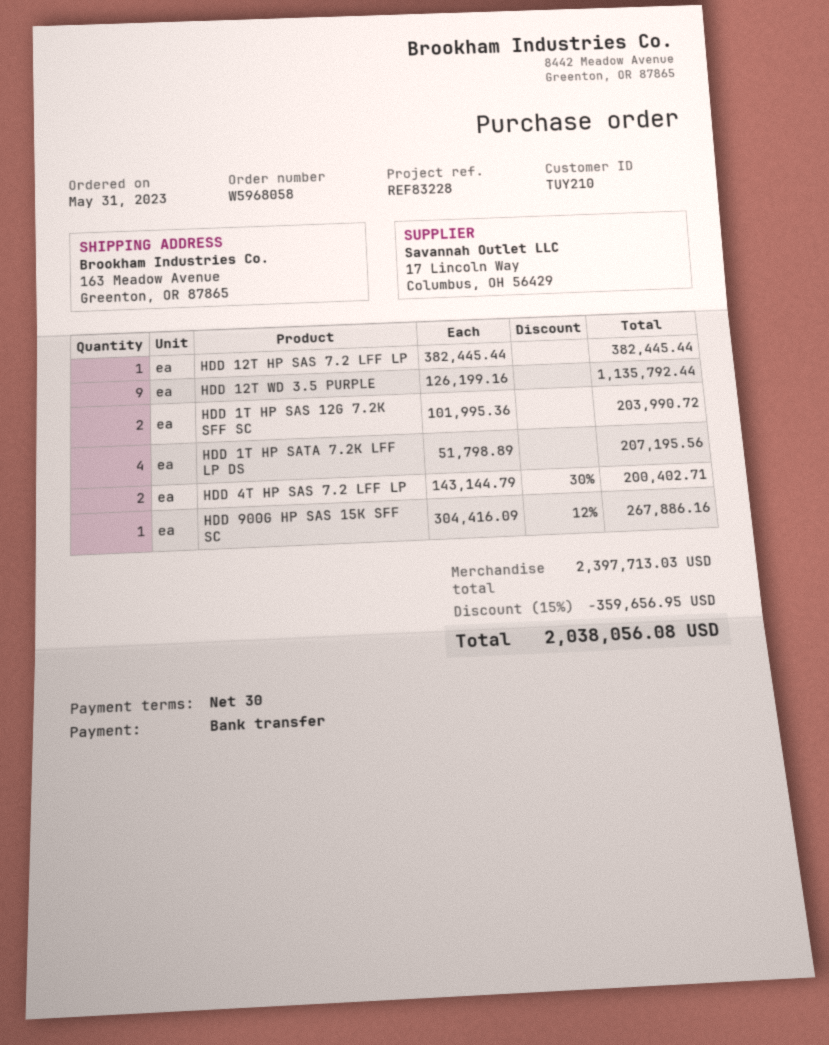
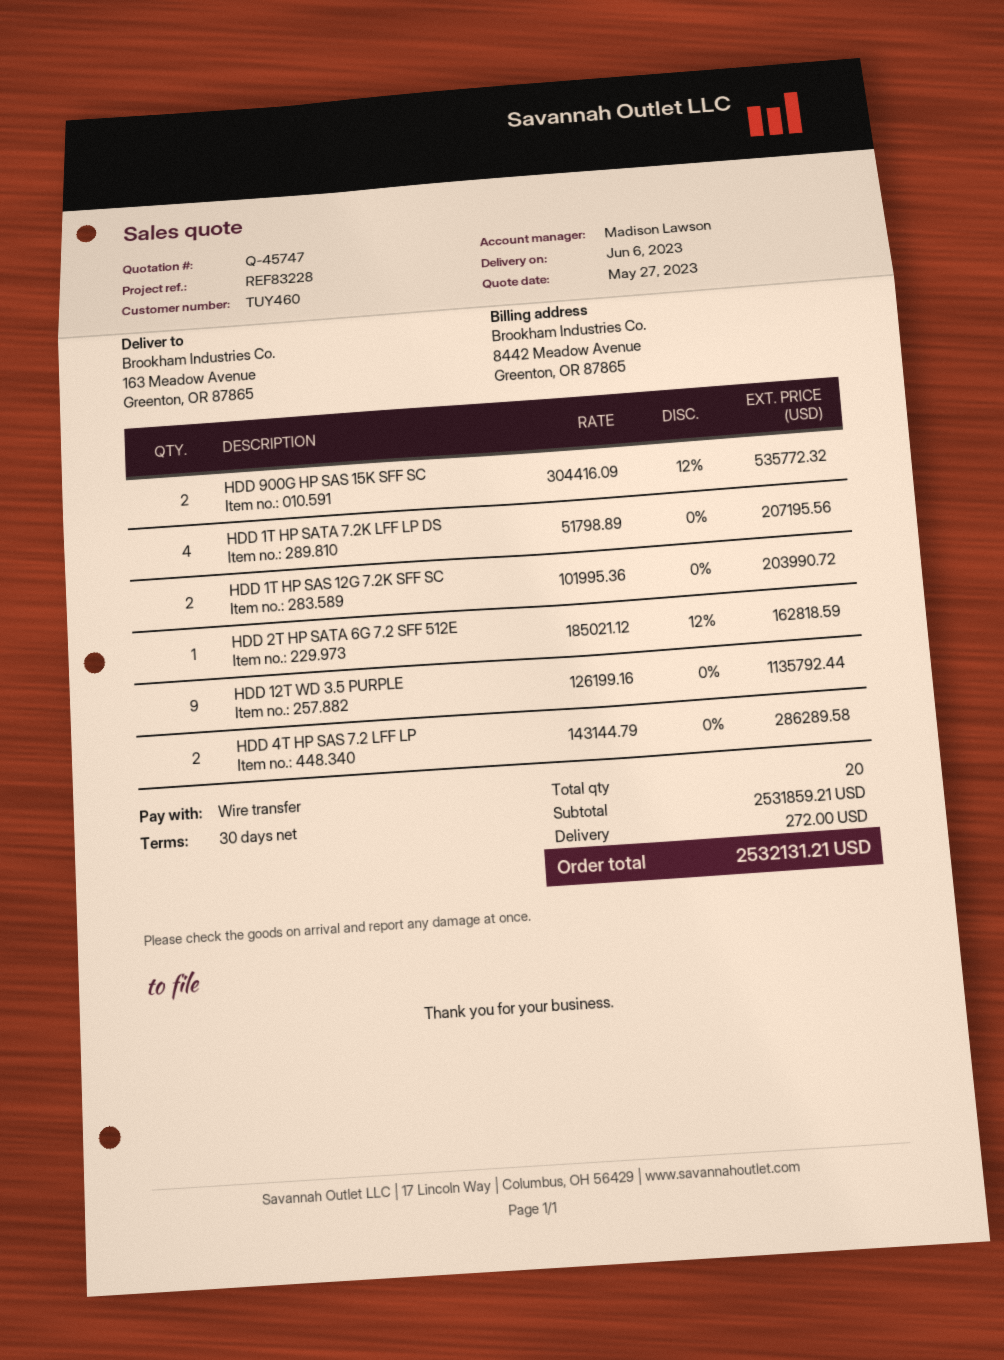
customer number: TUY210 -> TUY460
HDD 12T HP SAS 7.2 LFF LP: 1 x 382445.44 = 382445.44 -> none
HDD 4T HP SAS 7.2 LFF LP: 2 x 143144.79 - 30% = 200402.71 -> 2 x 143144.79 = 286289.58
HDD 900G HP SAS 15K SFF SC: 1 x 304416.09 - 12% = 267886.16 -> 2 x 304416.09 - 12% = 535772.32
HDD 2T HP SATA 6G 7.2 SFF 512E: none -> 1 x 185021.12 - 12% = 162818.59
subtotal: 2397713.03 -> 2531859.21
discount: 15% = 359656.95 -> none
shipping: none -> 272.00
total: 2038056.08 -> 2532131.21

